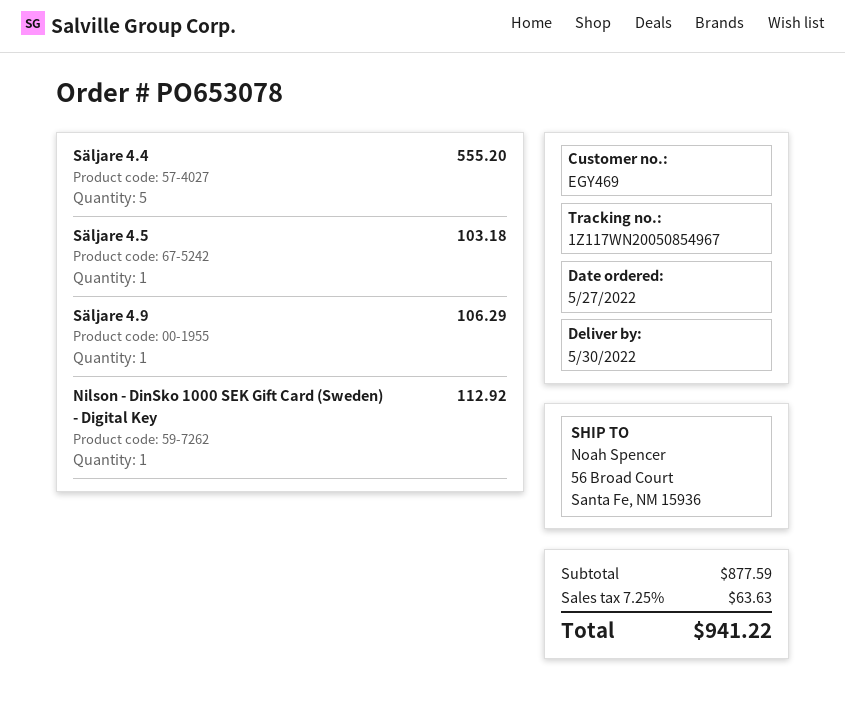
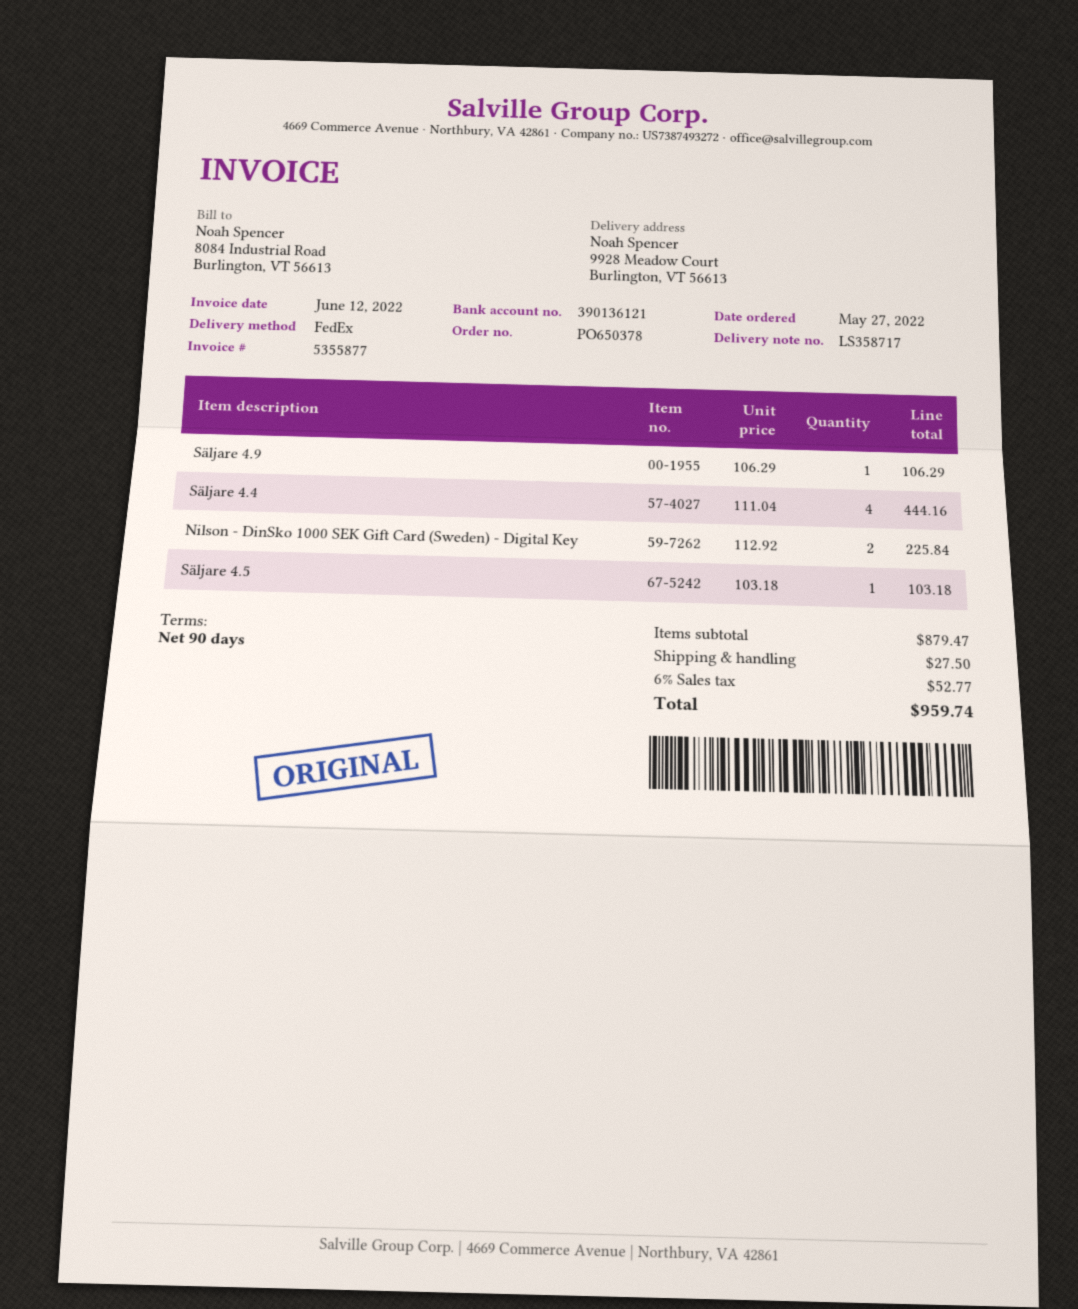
order number: PO653078 -> PO650378
ship to: 56 Broad Court, Santa Fe, NM 15936 -> 9928 Meadow Court, Burlington, VT 56613
Säljare 4.4: 5 for 555.20 -> 4 for 444.16
Nilson - DinSko 1000 SEK Gift Card (Sweden) - Digital Key: 1 for 112.92 -> 2 for 225.84
subtotal: 877.59 -> 879.47
shipping: none -> 27.50
tax: 7.25% = 63.63 -> 6% = 52.77
total: 941.22 -> 959.74

